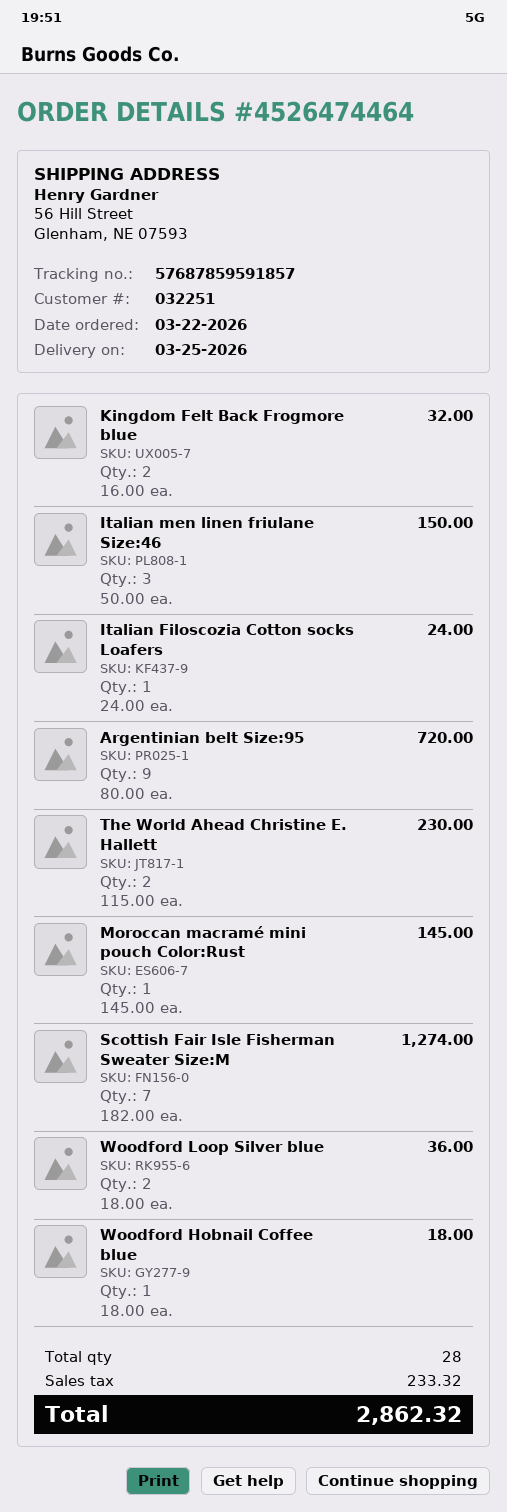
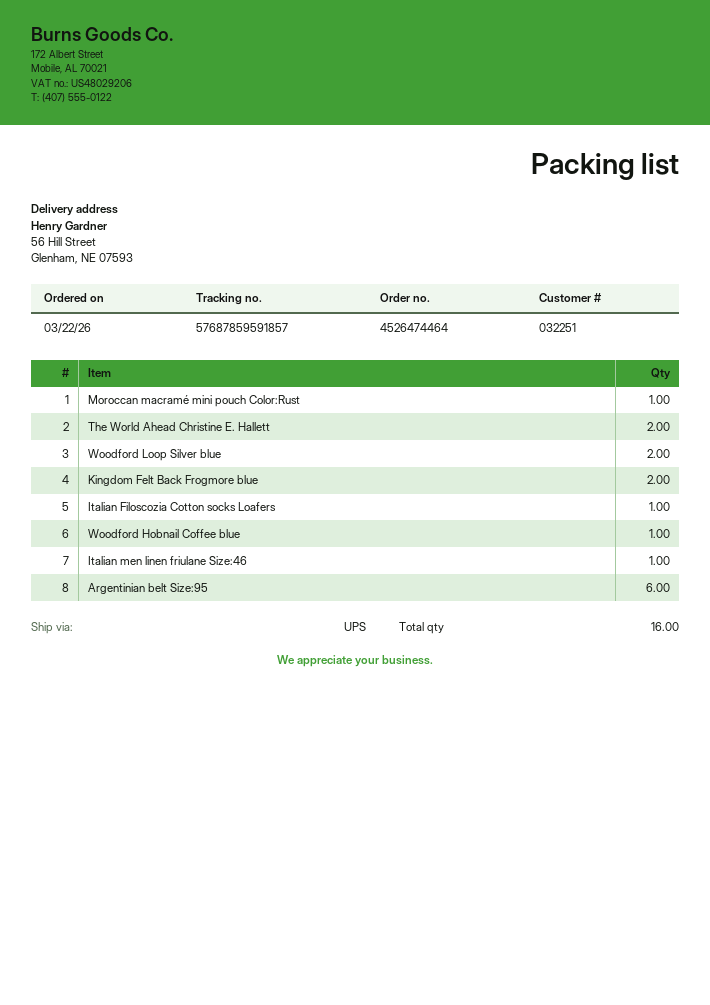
Italian men linen friulane Size:46: 3 -> 1
Argentinian belt Size:95: 9 -> 6
Scottish Fair Isle Fisherman Sweater Size:M: 7 -> none
total quantity: 28 -> 16

